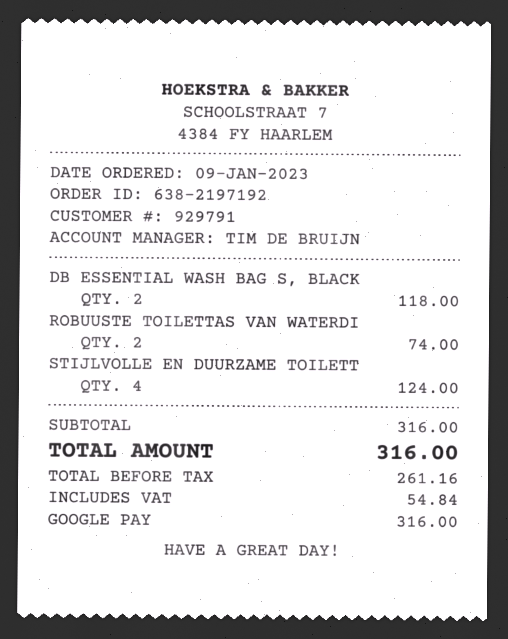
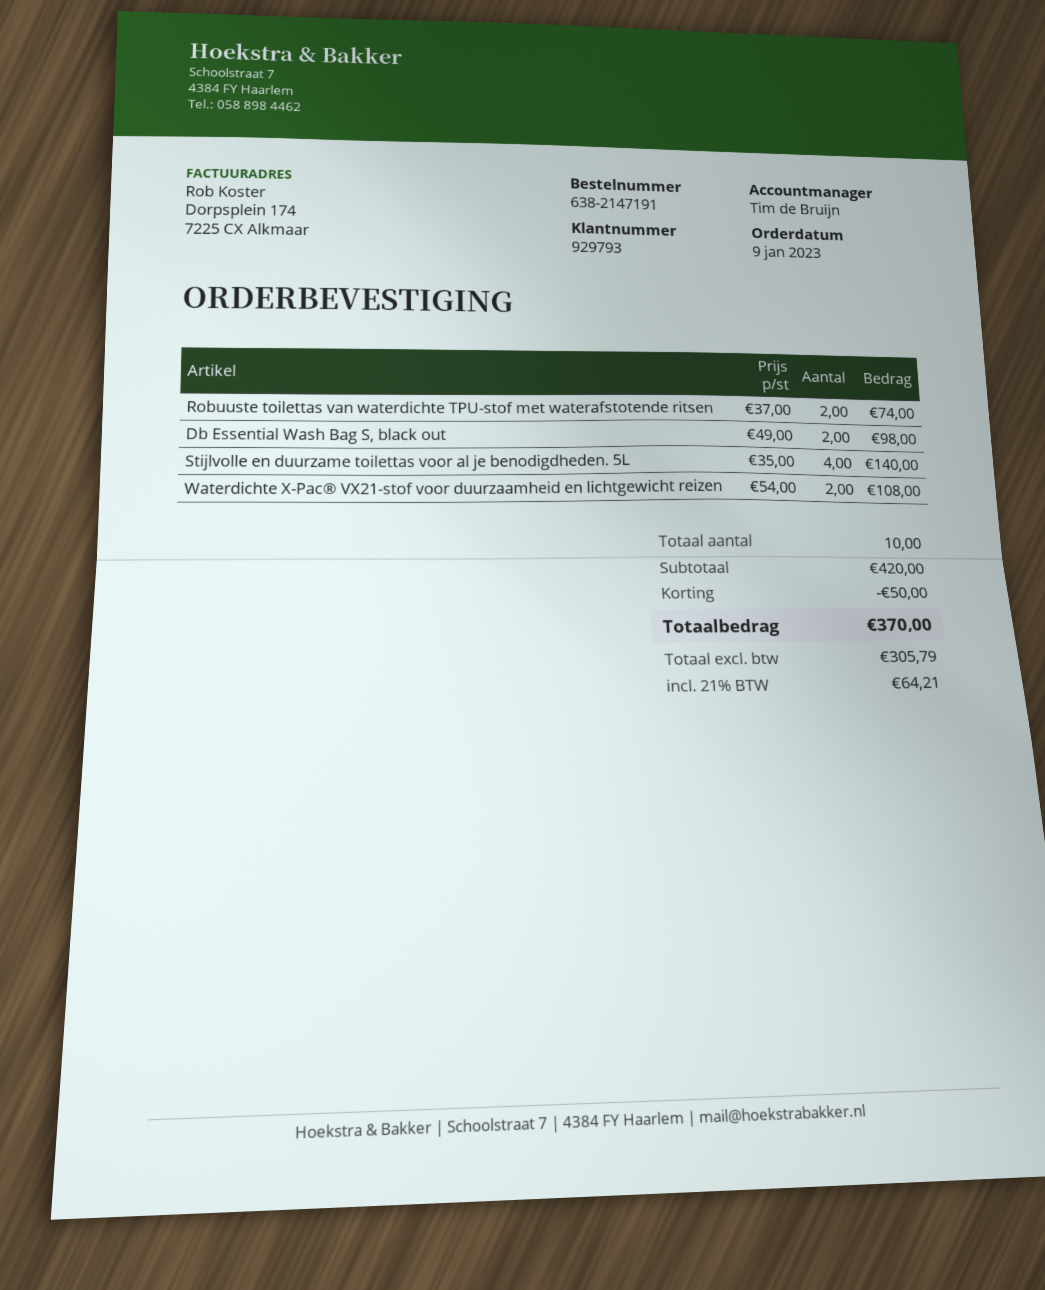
order number: 638-2197192 -> 638-2147191
customer number: 929791 -> 929793
DB ESSENTIAL WASH BAG S, BLACK: 2 for 118.00 -> 2 for 98.00
STIJLVOLLE EN DUURZAME TOILETT: 4 for 124.00 -> 4 for 140.00
Waterdichte X-Pac® VX21-stof voor duurzaamheid en lichtgewicht reizen: none -> 2 for 108.00
subtotal: 316.00 -> 420.00
discount: none -> 50.00
net: 261.16 -> 305.79
tax: 54.84 -> 64.21
total: 316.00 -> 370.00

